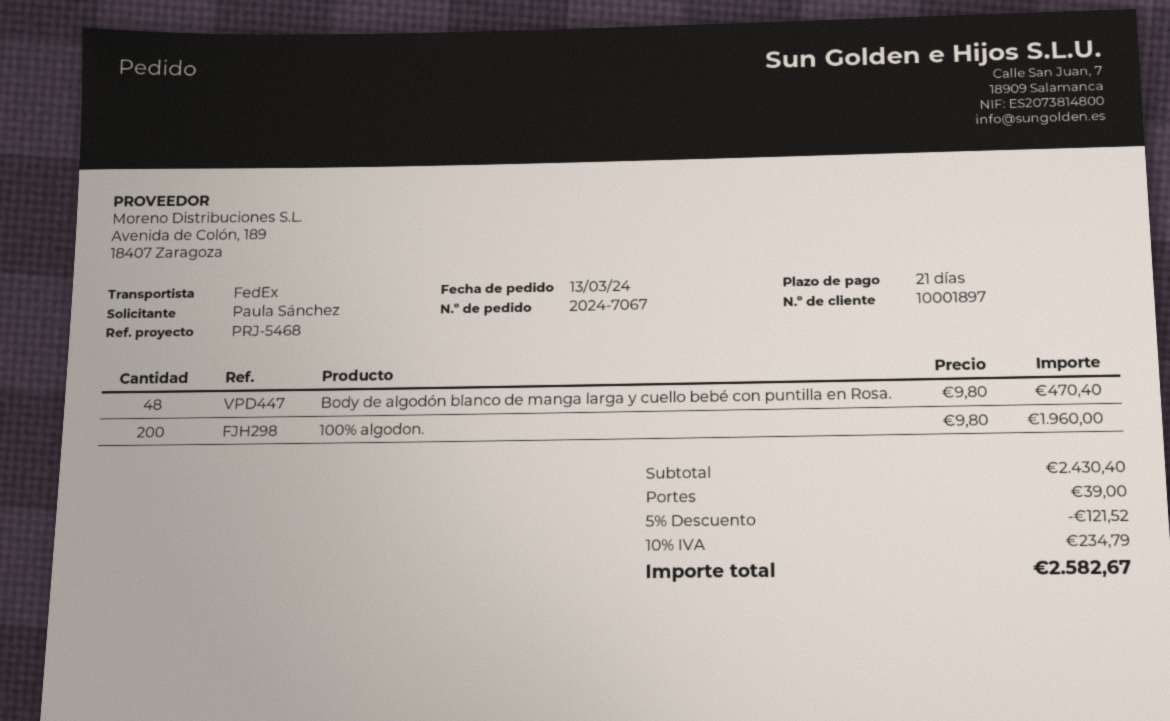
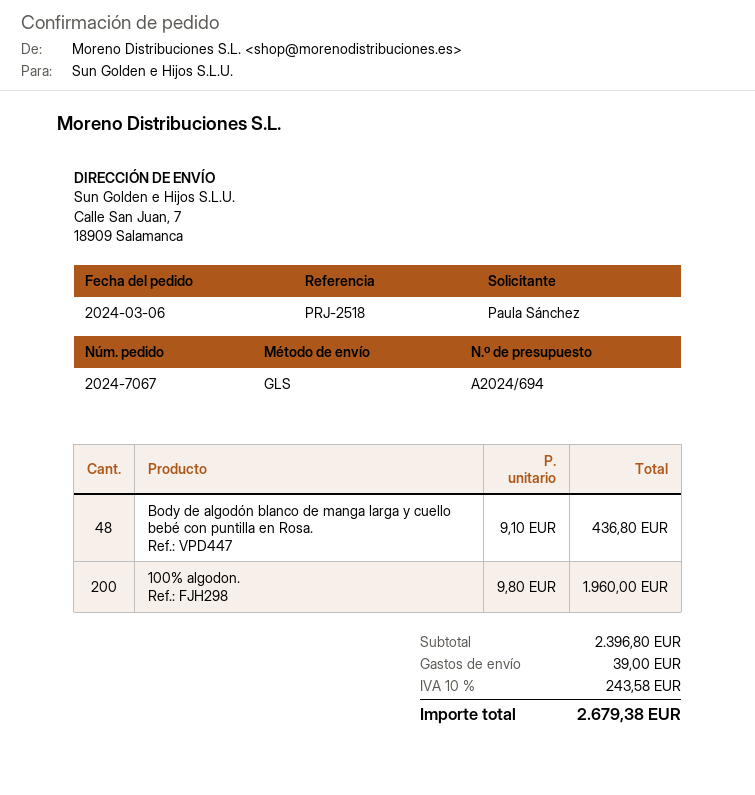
order date: 2024-03-13 -> 2024-03-06
reference: PRJ-5468 -> PRJ-2518
shipping method: FedEx -> GLS
Body de algodón blanco de manga larga y cuello bebé con puntilla en Rosa.: 48 x 9.80 = 470.40 -> 48 x 9.10 = 436.80
subtotal: 2430.40 -> 2396.80
discount: 5% = 121.52 -> none
tax: 10% = 234.79 -> 10% = 243.58
total: 2582.67 -> 2679.38

